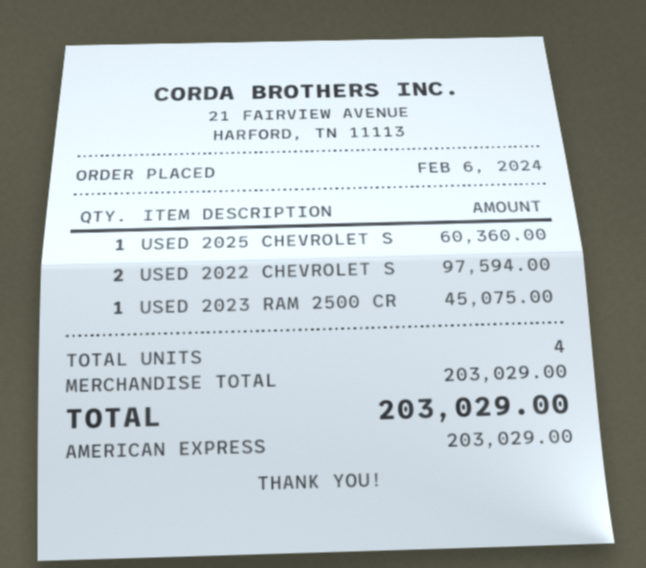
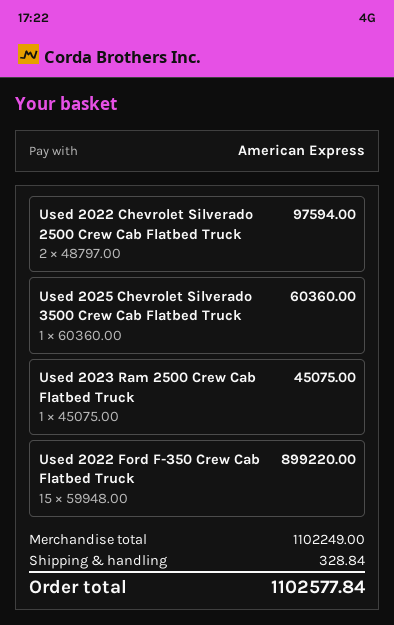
Used 2022 Ford F-350 Crew Cab Flatbed Truck: none -> 15 for 899220.00
subtotal: 203029.00 -> 1102249.00
shipping: none -> 328.84
total: 203029.00 -> 1102577.84

